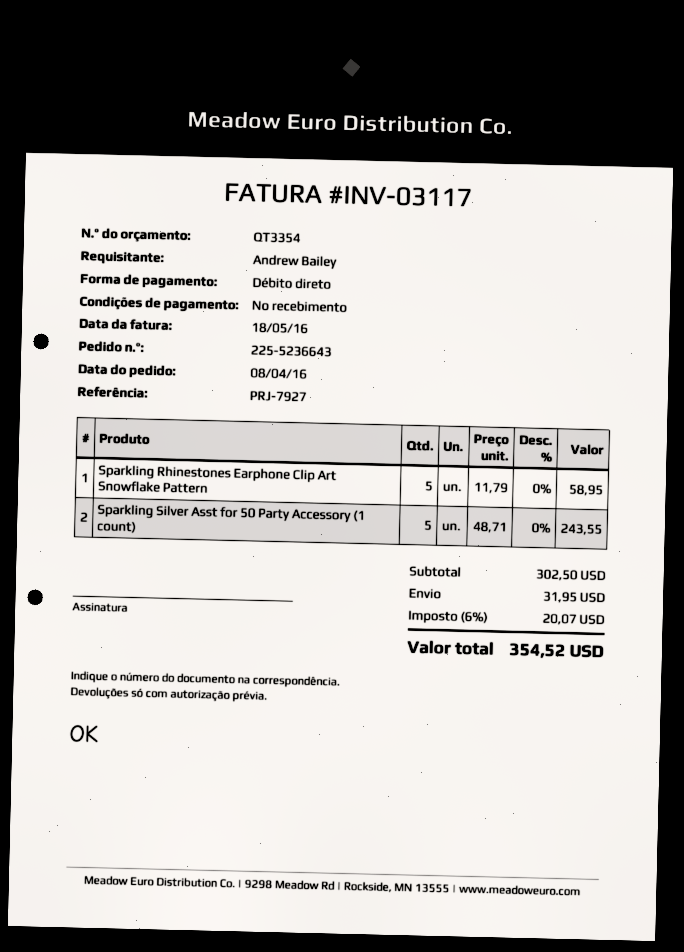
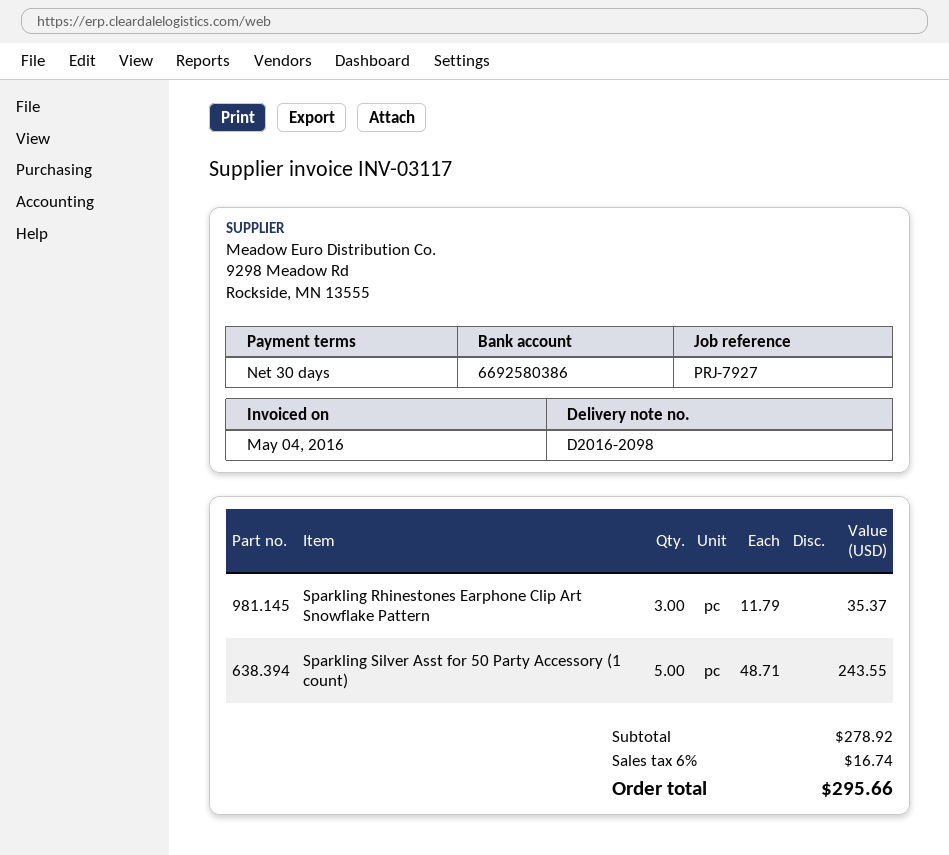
invoice date: 2016-05-18 -> 2016-05-04
payment terms: on receipt -> 30 days
Sparkling Rhinestones Earphone Clip Art Snowflake Pattern: 5 x 11.79 = 58.95 -> 3 x 11.79 = 35.37
subtotal: 302.50 -> 278.92
shipping: 31.95 -> none
tax: 6% = 20.07 -> 6% = 16.74
total: 354.52 -> 295.66

